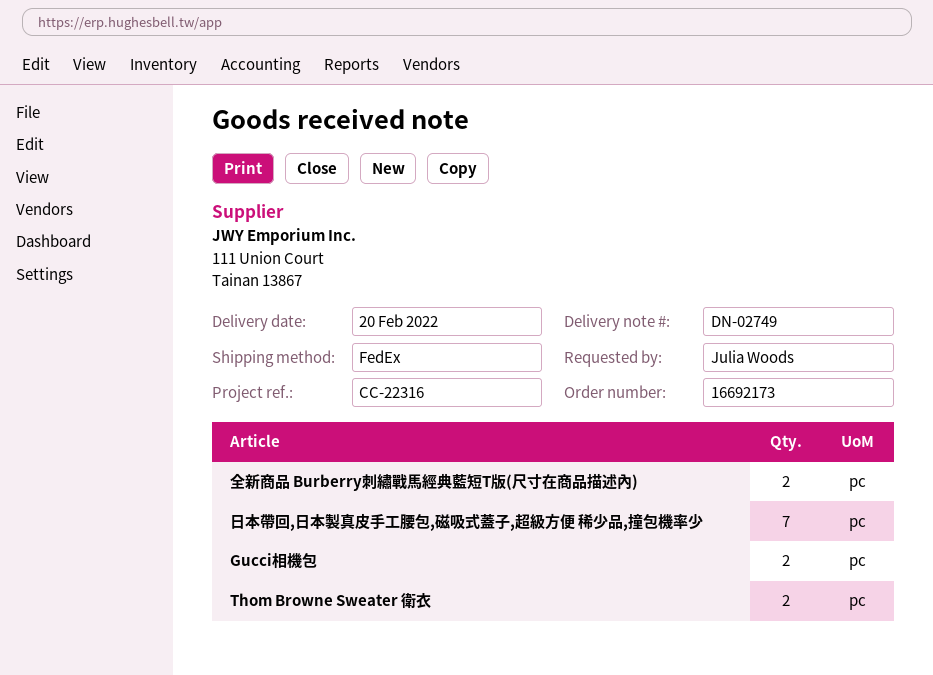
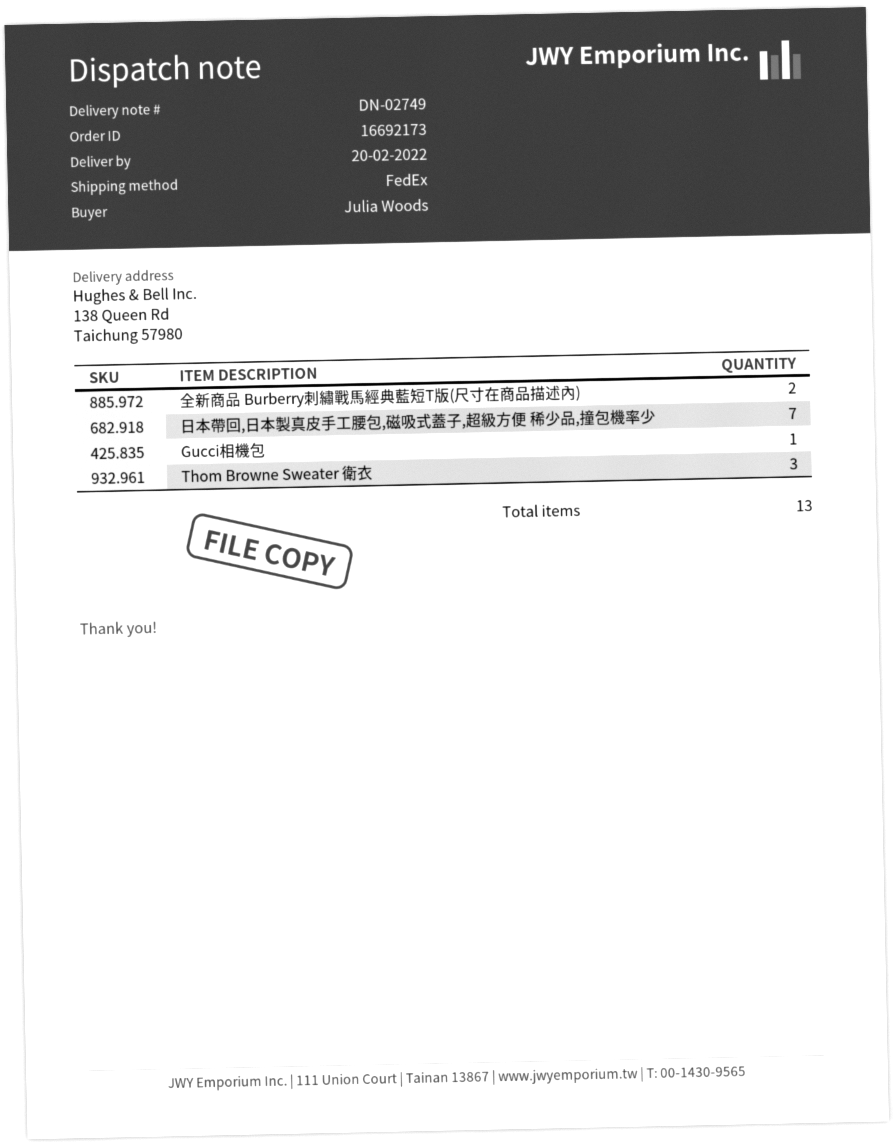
Gucci相機包: 2 -> 1
Thom Browne Sweater 衛衣: 2 -> 3

